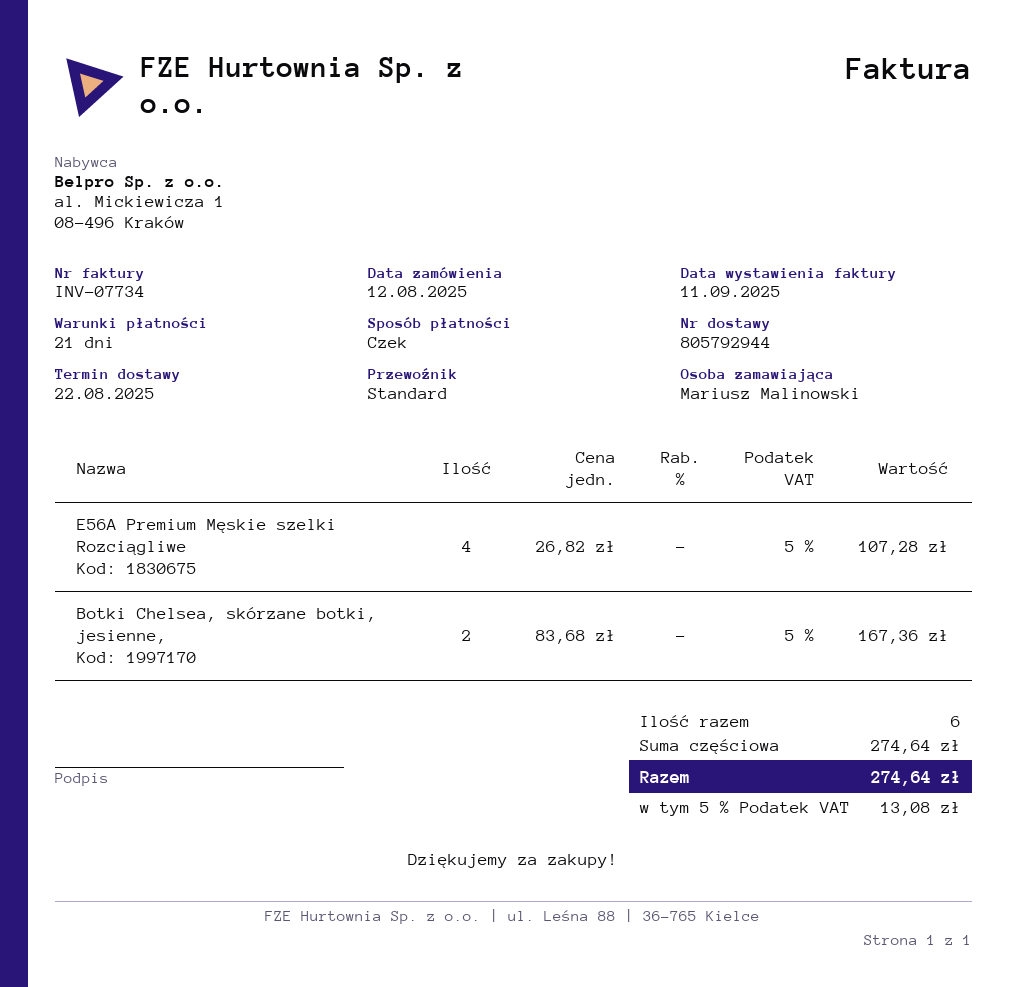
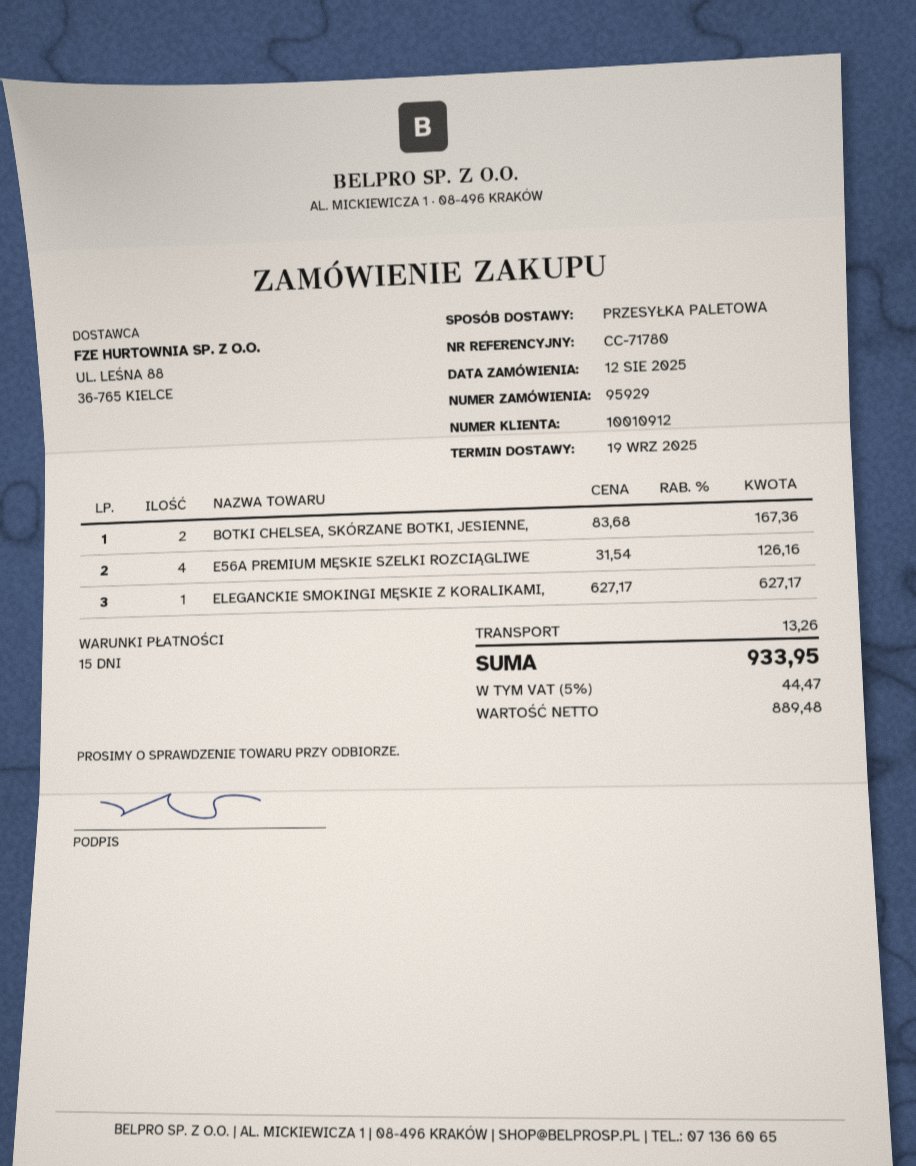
delivery date: 2025-08-22 -> 2025-09-19
payment terms: 21 days -> 15 days
shipping method: standard -> pallet freight
E56A Premium Męskie szelki Rozciągliwe: 4 x 26.82 = 107.28 -> 4 x 31.54 = 126.16
ELEGANCKIE SMOKINGI MĘSKIE Z KORALIKAMI,: none -> 1 x 627.17 = 627.17
shipping: none -> 13.26
tax: 5% = 13.08 -> 5% = 44.47
total: 274.64 -> 933.95

